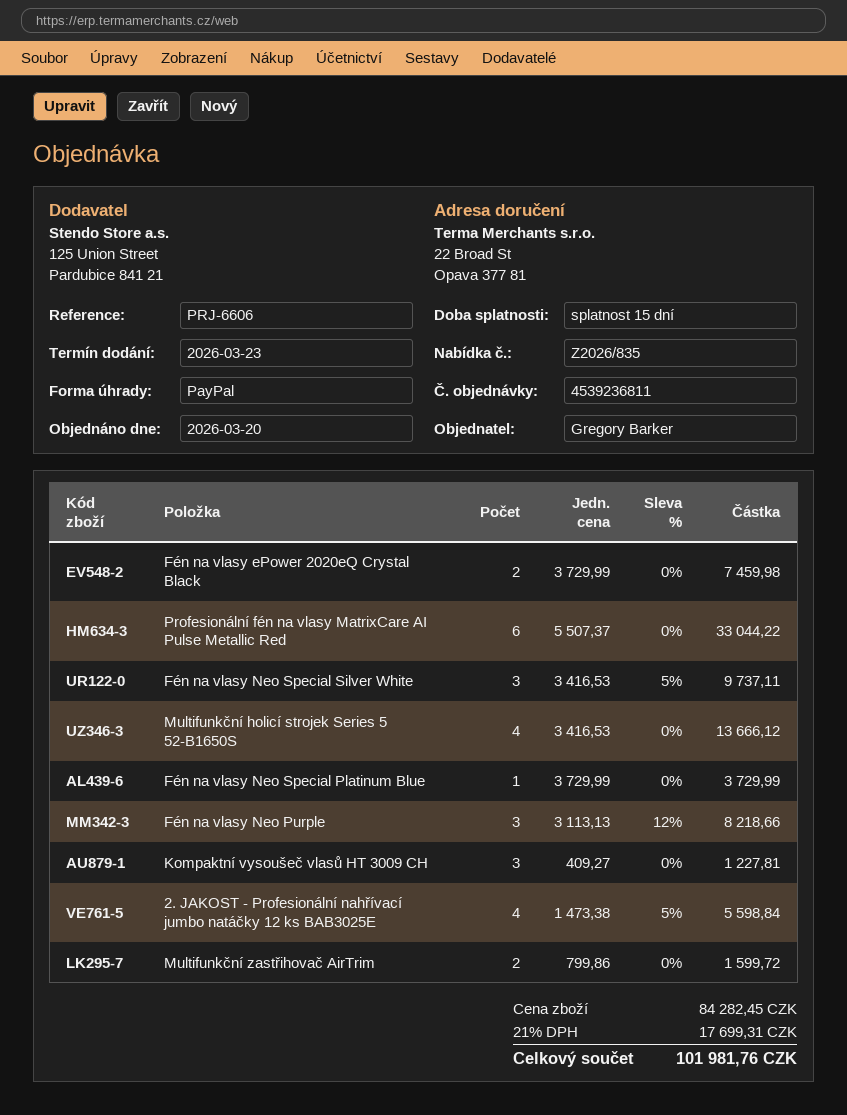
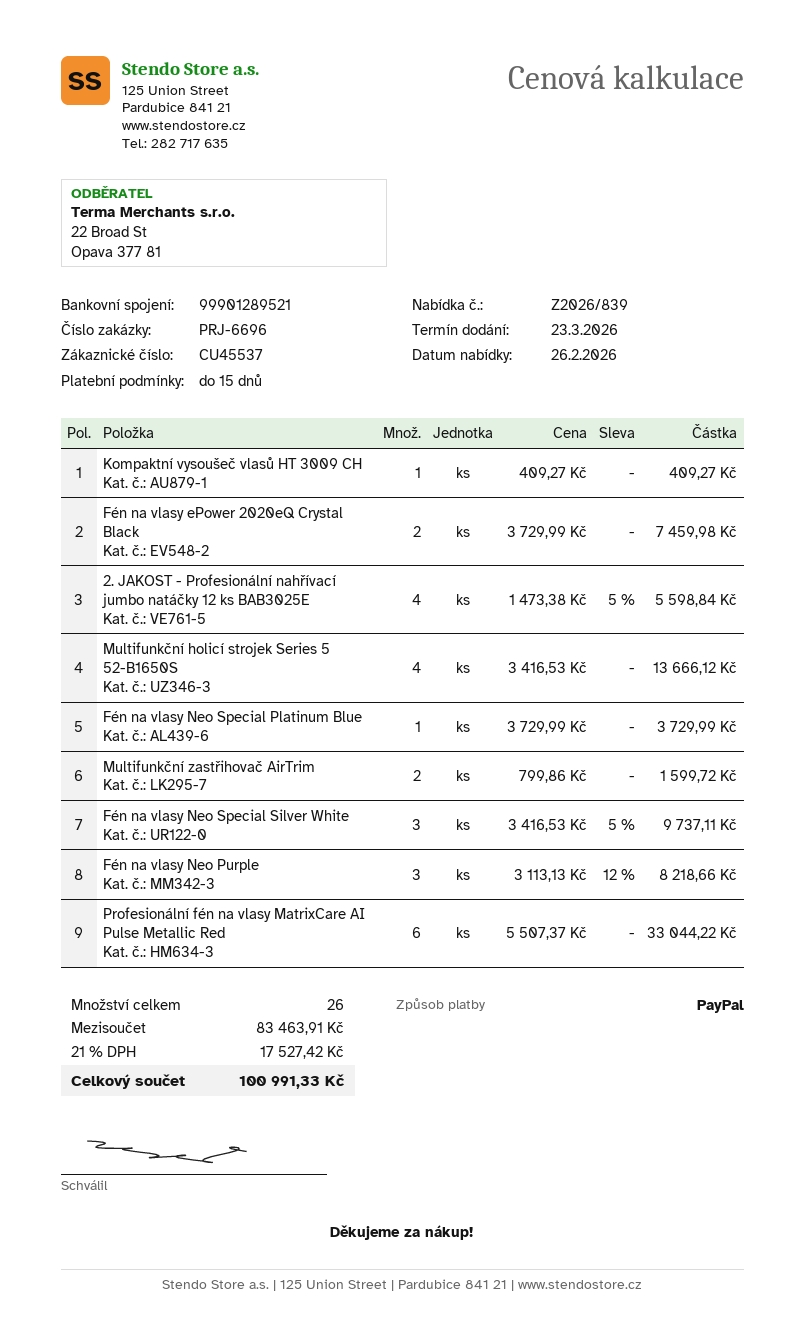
quote number: Z2026/835 -> Z2026/839
reference: PRJ-6606 -> PRJ-6696
Kompaktní vysoušeč vlasů HT 3009 CH: 3 x 409.27 = 1227.81 -> 1 x 409.27 = 409.27
subtotal: 84282.45 -> 83463.91
tax: 21% = 17699.31 -> 21% = 17527.42
total: 101981.76 -> 100991.33

